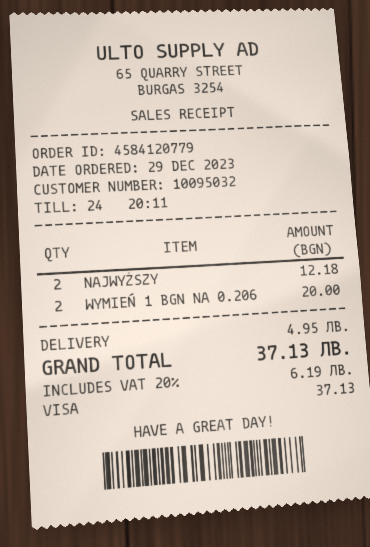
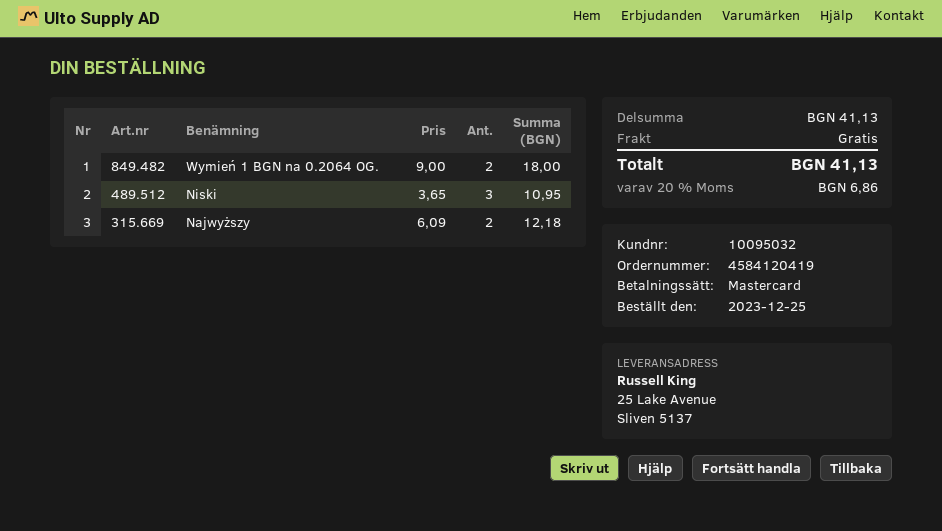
order number: 4584120779 -> 4584120419
order date: 2023-12-29 -> 2023-12-25
payment method: Visa -> Mastercard
WYMIEŃ 1 BGN NA 0.206: 2 for 20.00 -> 2 for 18.00
Niski: none -> 3 for 10.95
shipping: 4.95 -> 0.00
tax: 20% = 6.19 -> 20% = 6.86
total: 37.13 -> 41.13

